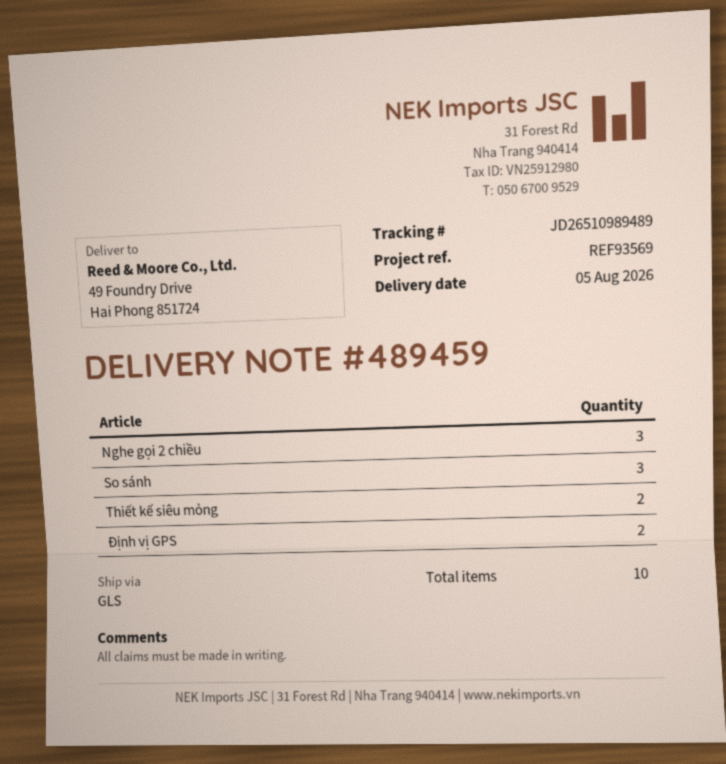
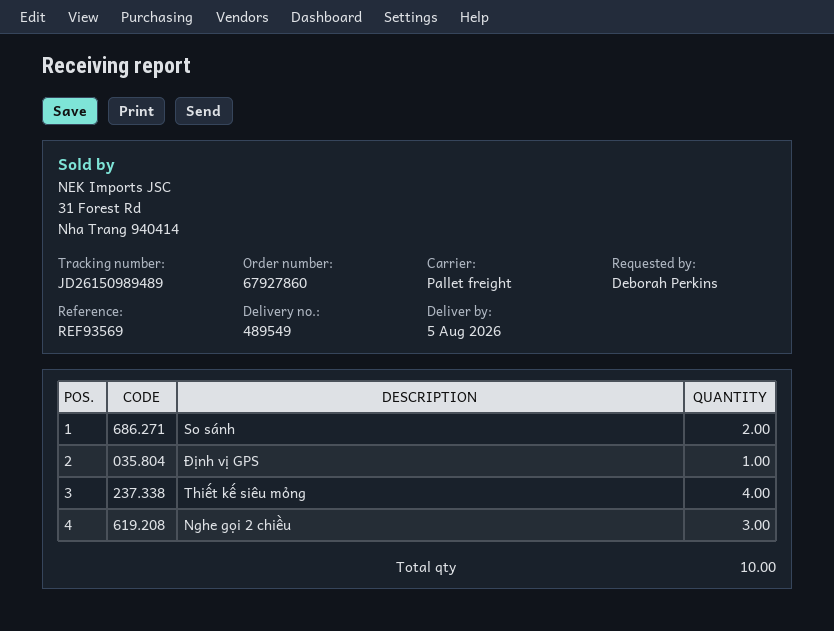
delivery note number: 489459 -> 489549
shipping method: GLS -> pallet freight
tracking number: JD26510989489 -> JD26150989489
So sánh: 3 -> 2
Thiết kế siêu mỏng: 2 -> 4
Định vị GPS: 2 -> 1

